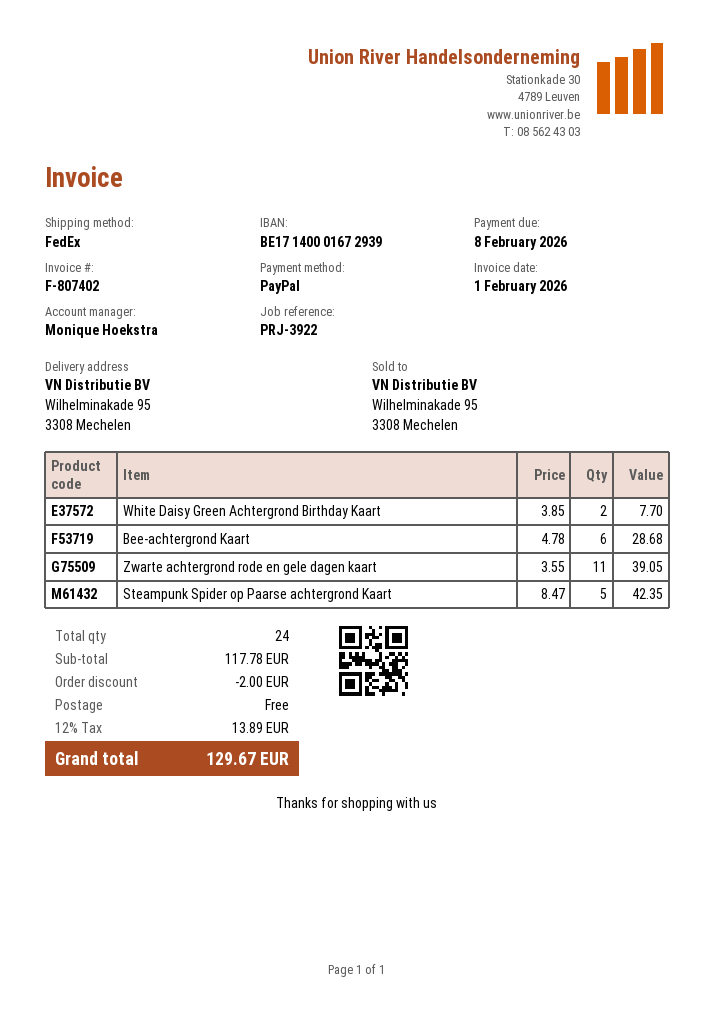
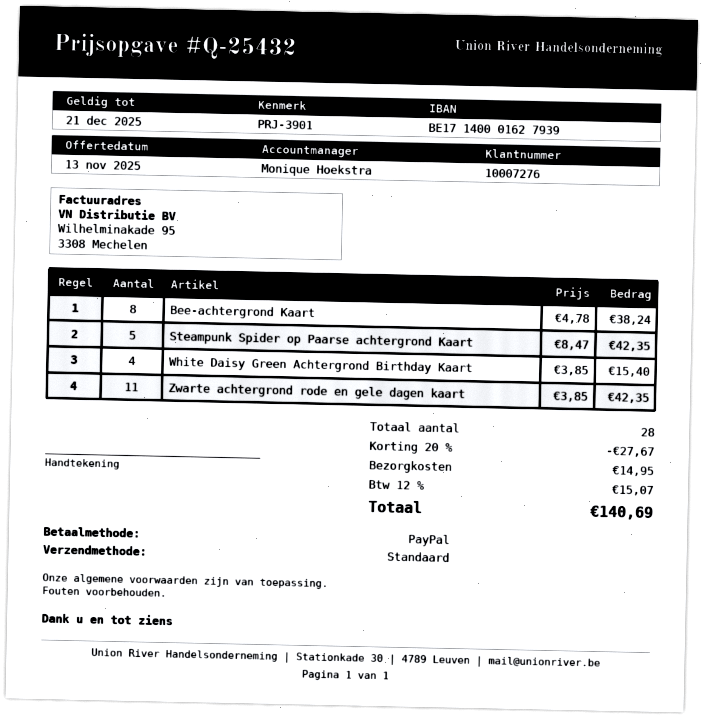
reference: PRJ-3922 -> PRJ-3901
bank account: BE17140001672939 -> BE17140001627939
shipping method: FedEx -> standard
White Daisy Green Achtergrond Birthday Kaart: 2 x 3.85 = 7.70 -> 4 x 3.85 = 15.40
Bee-achtergrond Kaart: 6 x 4.78 = 28.68 -> 8 x 4.78 = 38.24
Zwarte achtergrond rode en gele dagen kaart: 11 x 3.55 = 39.05 -> 11 x 3.85 = 42.35
total quantity: 24 -> 28
discount: 2.00 -> 27.67
shipping: 0.00 -> 14.95
tax: 12% = 13.89 -> 12% = 15.07
total: 129.67 -> 140.69

